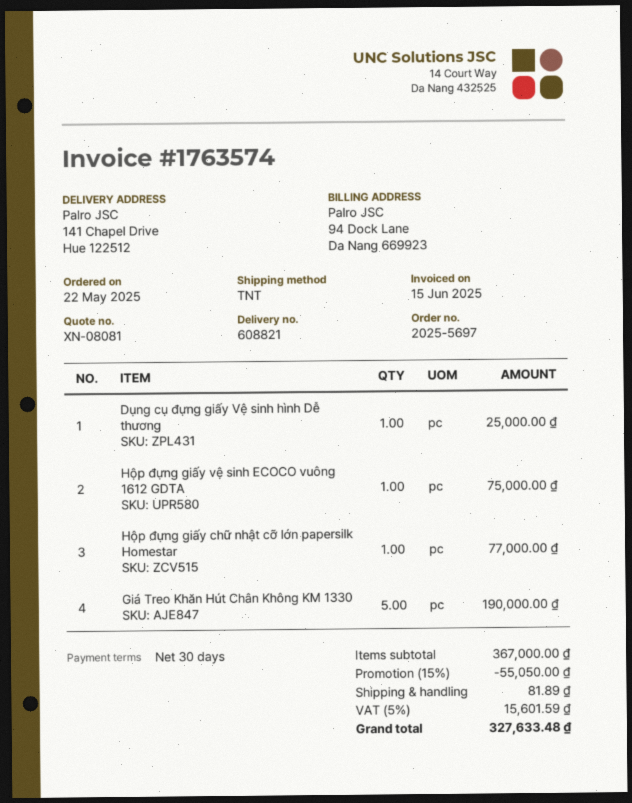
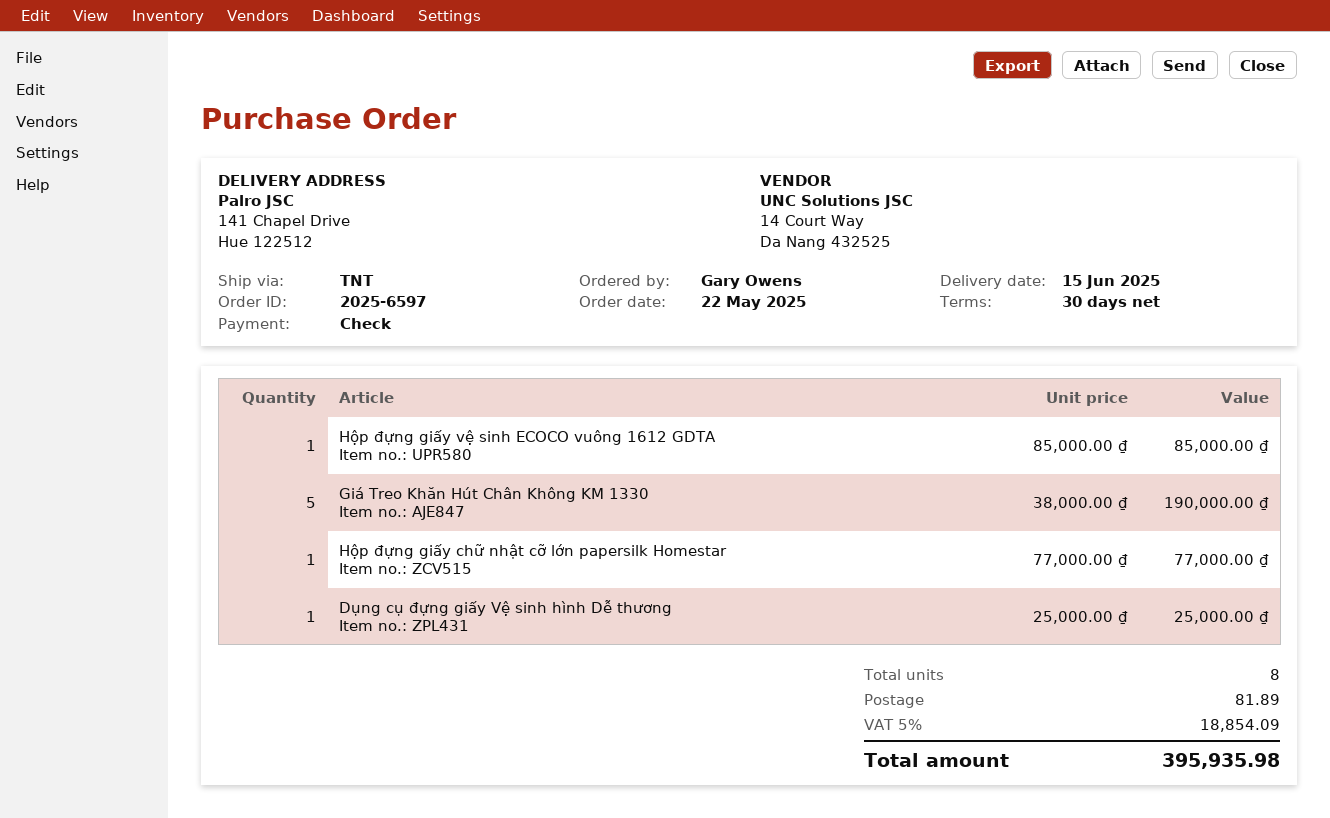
order number: 2025-5697 -> 2025-6597
Hộp đựng giấy vệ sinh ECOCO vuông 1612 GDTA: 1 for 75000.00 -> 1 for 85000.00
discount: 15% = 55050.00 -> none
tax: 5% = 15601.59 -> 5% = 18854.09
total: 327633.48 -> 395935.98

